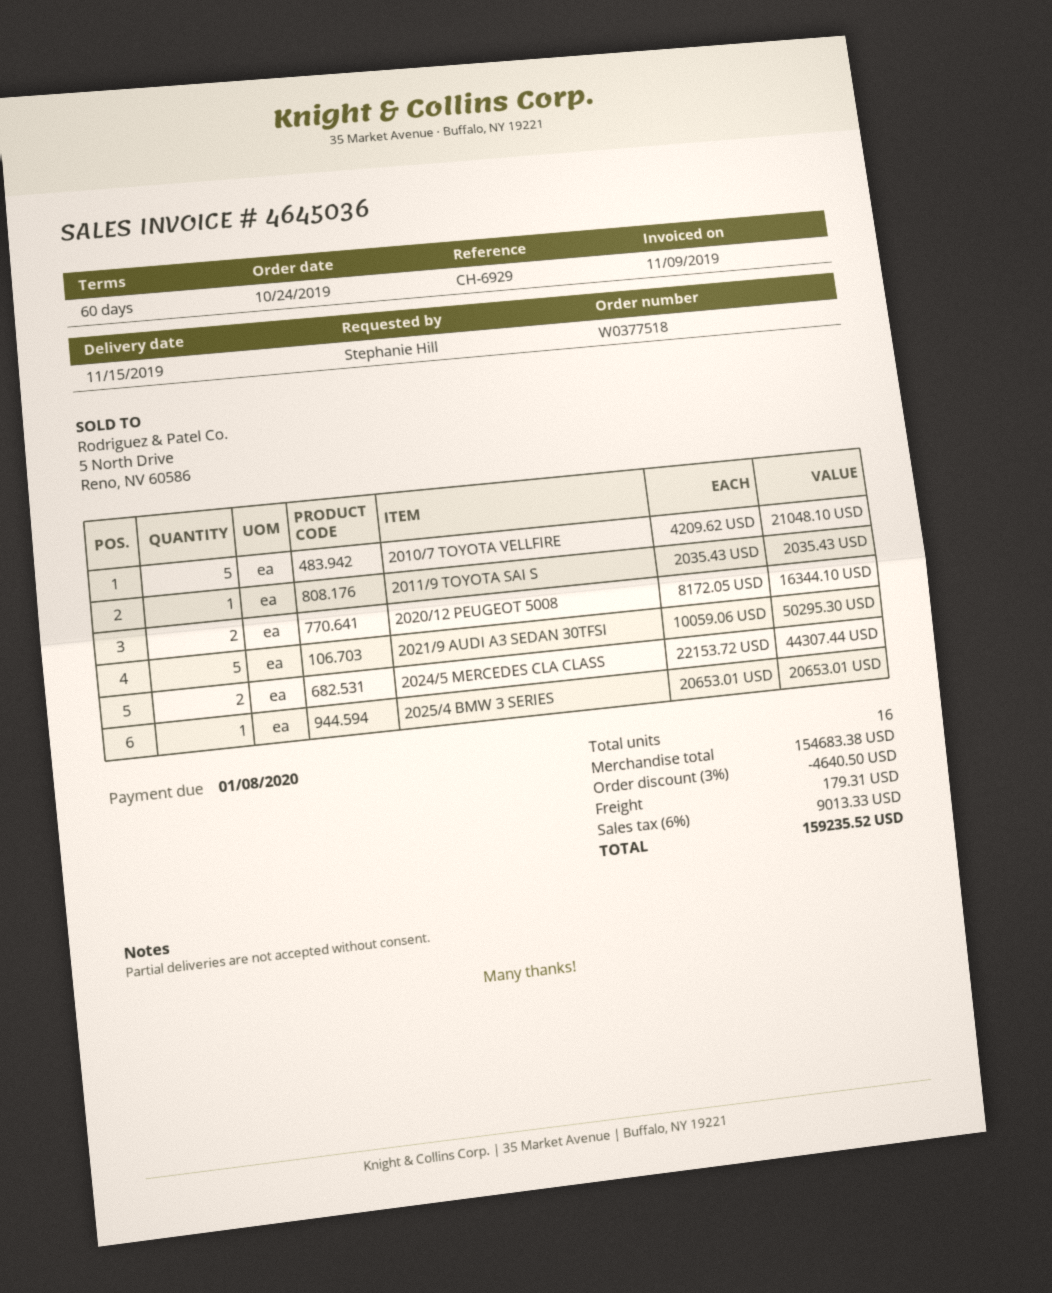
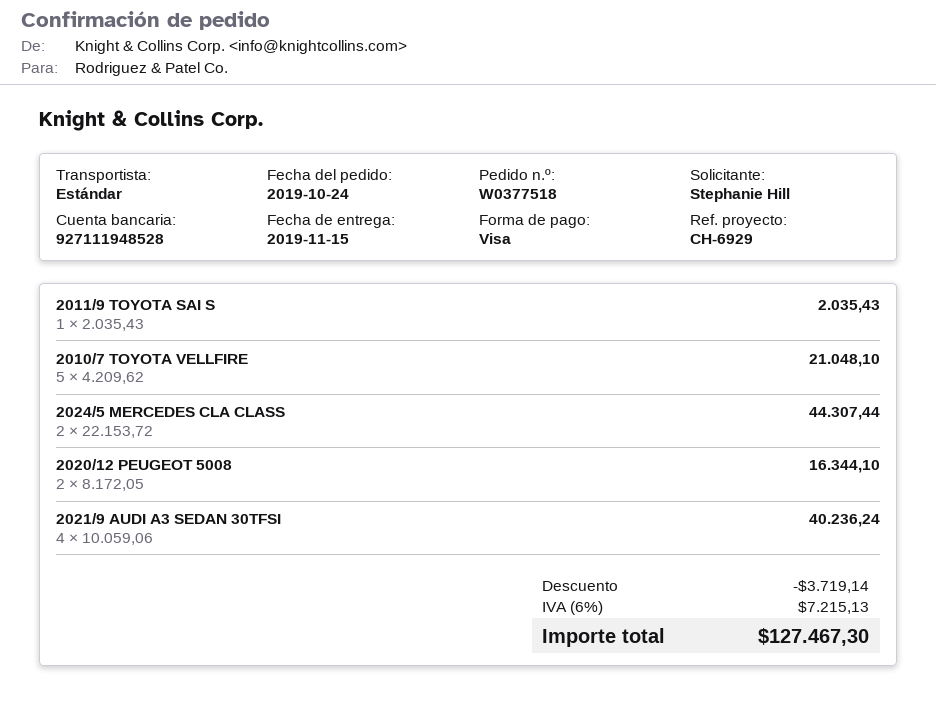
2021/9 AUDI A3 SEDAN 30TFSI: 5 x 10059.06 = 50295.30 -> 4 x 10059.06 = 40236.24
2025/4 BMW 3 SERIES: 1 x 20653.01 = 20653.01 -> none
discount: 4640.50 -> 3719.14
shipping: 179.31 -> none
tax: 6% = 9013.33 -> 6% = 7215.13
total: 159235.52 -> 127467.30

